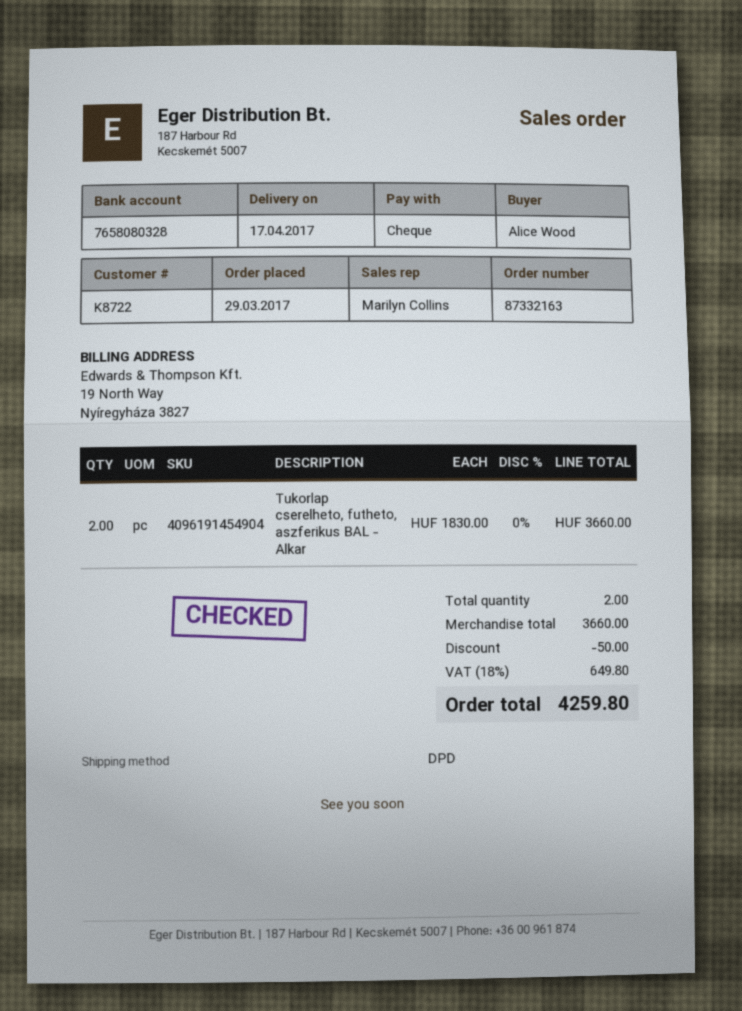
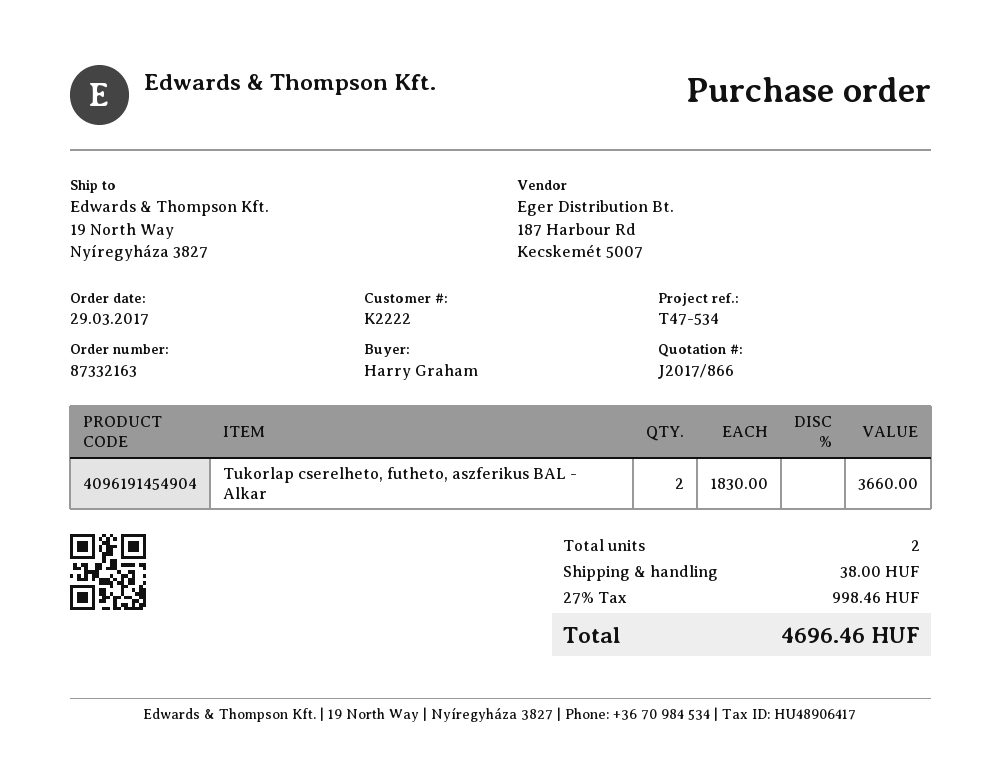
customer number: K8722 -> K2222
ordered by: Alice Wood -> Harry Graham
discount: 50.00 -> none
shipping: none -> 38.00
tax: 18% = 649.80 -> 27% = 998.46
total: 4259.80 -> 4696.46

